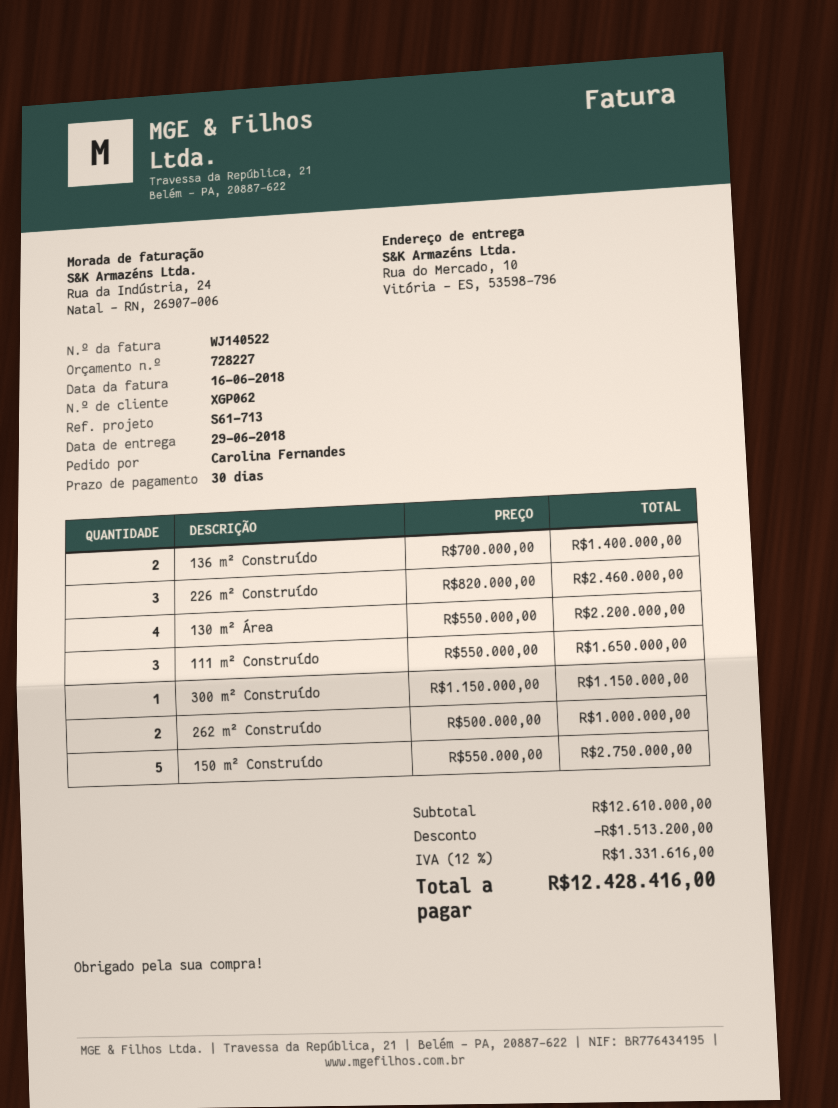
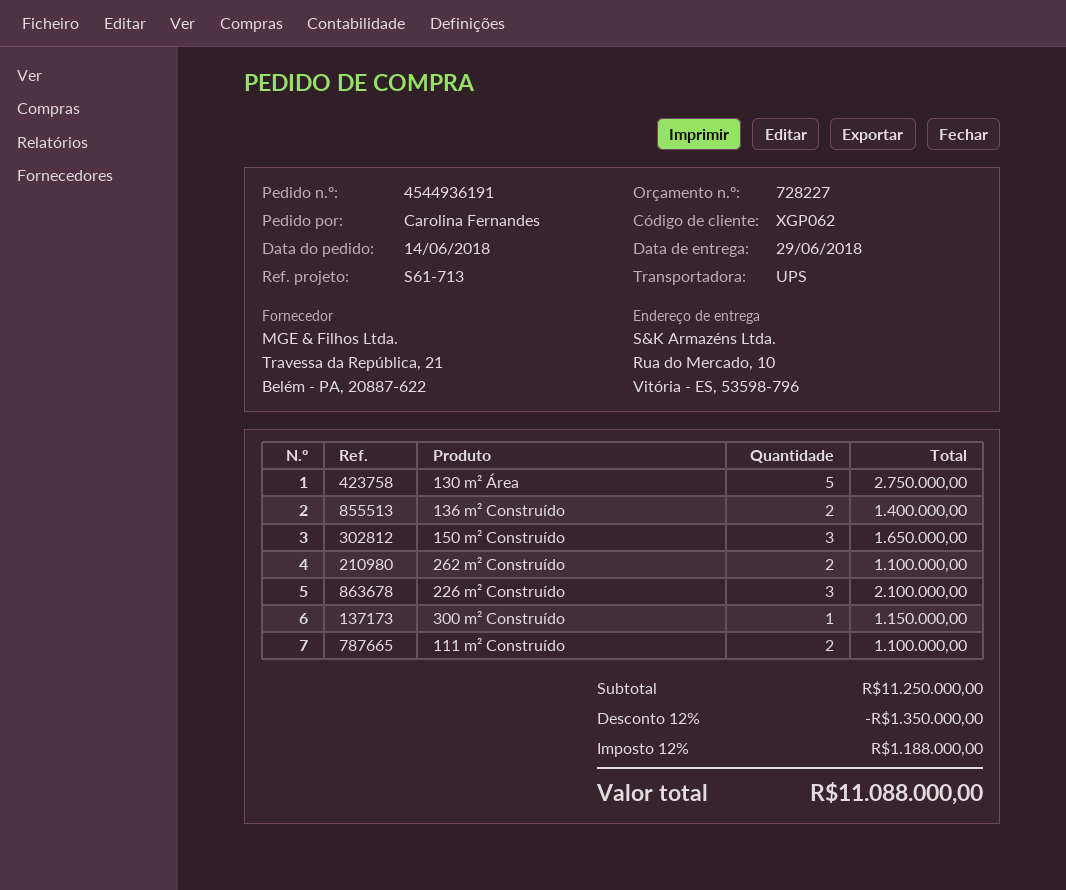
226 m² Construído: 3 for 2460000.00 -> 3 for 2100000.00
130 m² Área: 4 for 2200000.00 -> 5 for 2750000.00
111 m² Construído: 3 for 1650000.00 -> 2 for 1100000.00
262 m² Construído: 2 for 1000000.00 -> 2 for 1100000.00
150 m² Construído: 5 for 2750000.00 -> 3 for 1650000.00
subtotal: 12610000.00 -> 11250000.00
discount: 1513200.00 -> 1350000.00
tax: 12% = 1331616.00 -> 12% = 1188000.00
total: 12428416.00 -> 11088000.00

